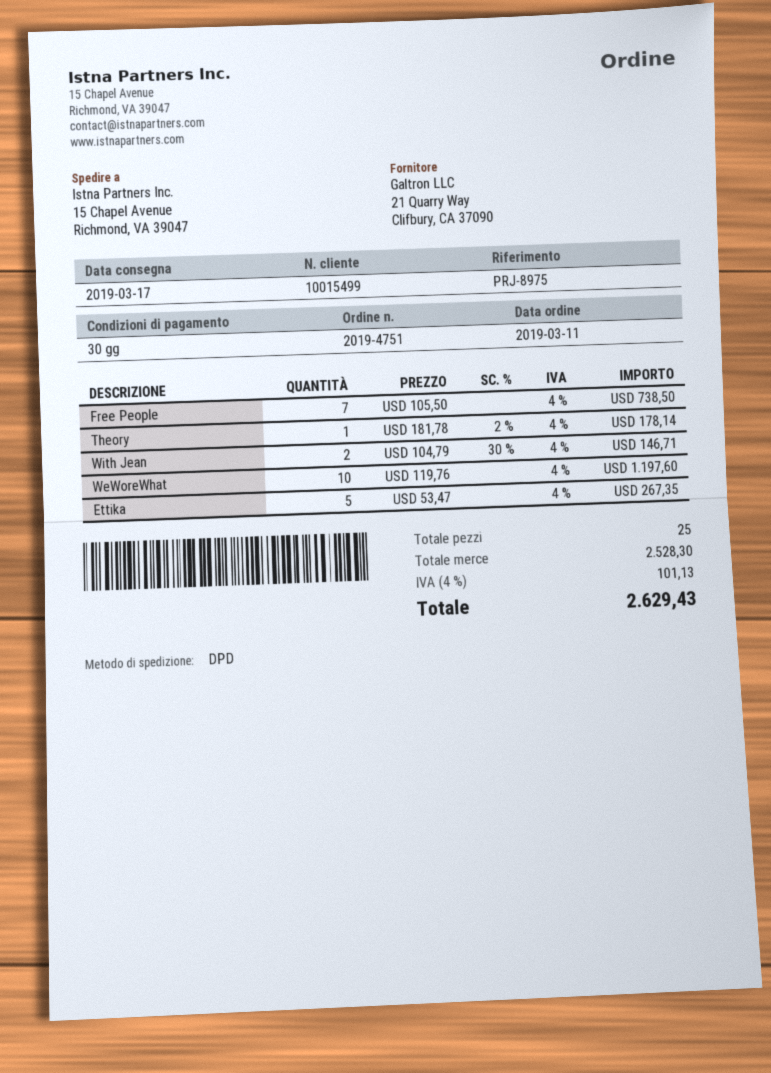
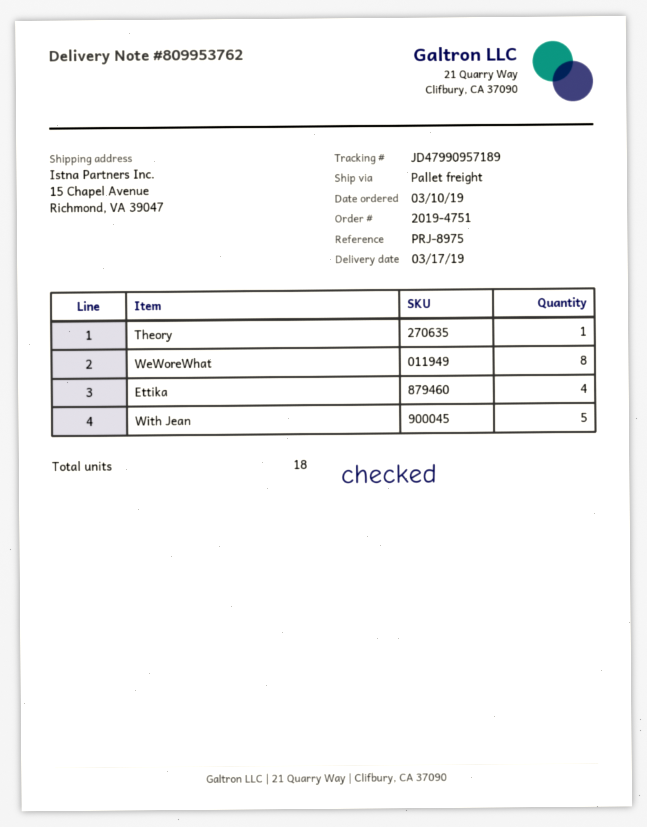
order date: 2019-03-11 -> 2019-03-10
shipping method: DPD -> pallet freight
Free People: 7 -> none
With Jean: 2 -> 5
WeWoreWhat: 10 -> 8
Ettika: 5 -> 4
total quantity: 25 -> 18

